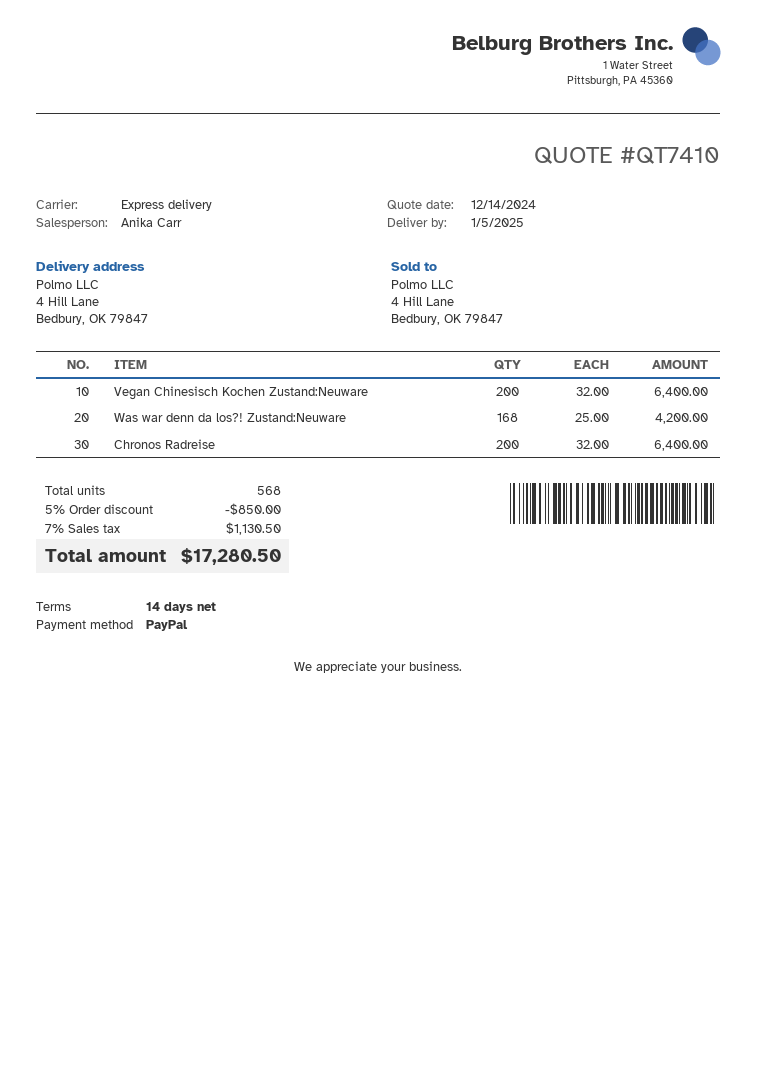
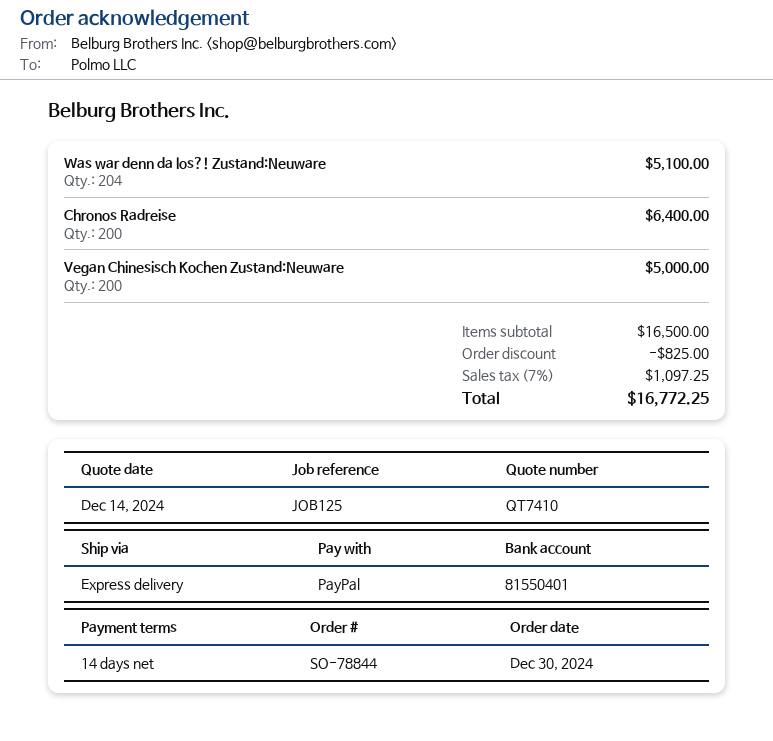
Vegan Chinesisch Kochen Zustand:Neuware: 200 for 6400.00 -> 200 for 5000.00
Was war denn da los?! Zustand:Neuware: 168 for 4200.00 -> 204 for 5100.00
discount: 850.00 -> 825.00
tax: 7% = 1130.50 -> 7% = 1097.25
total: 17280.50 -> 16772.25

